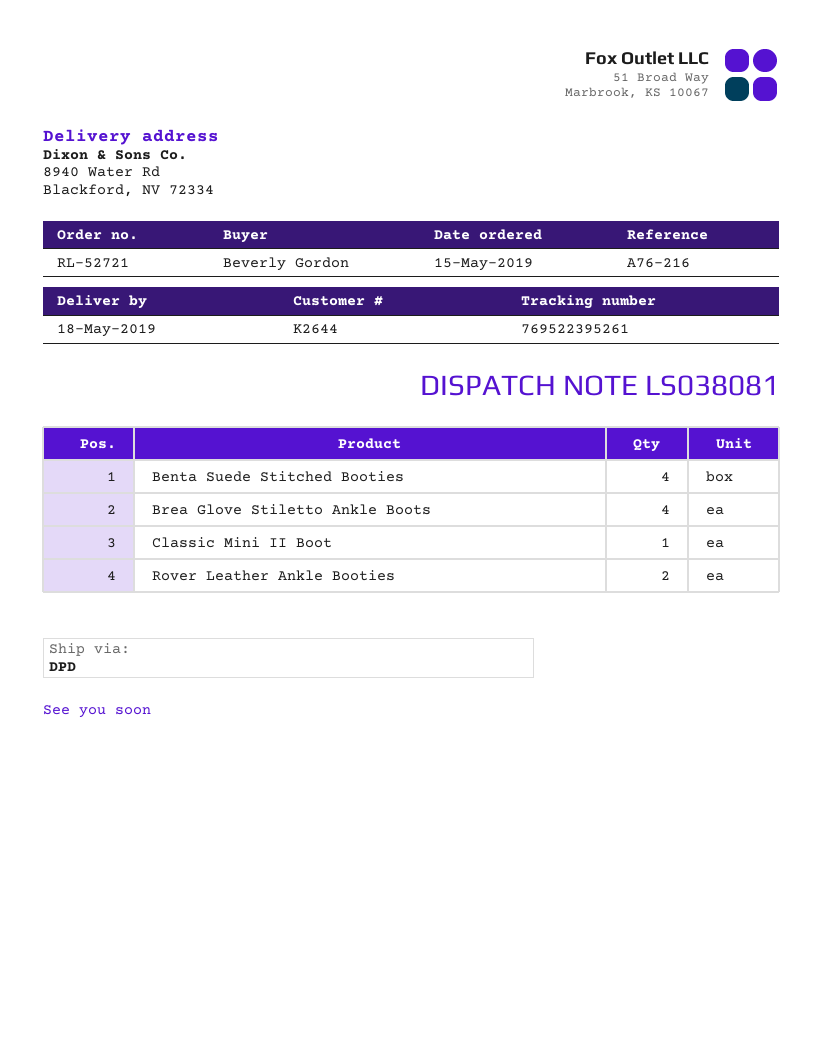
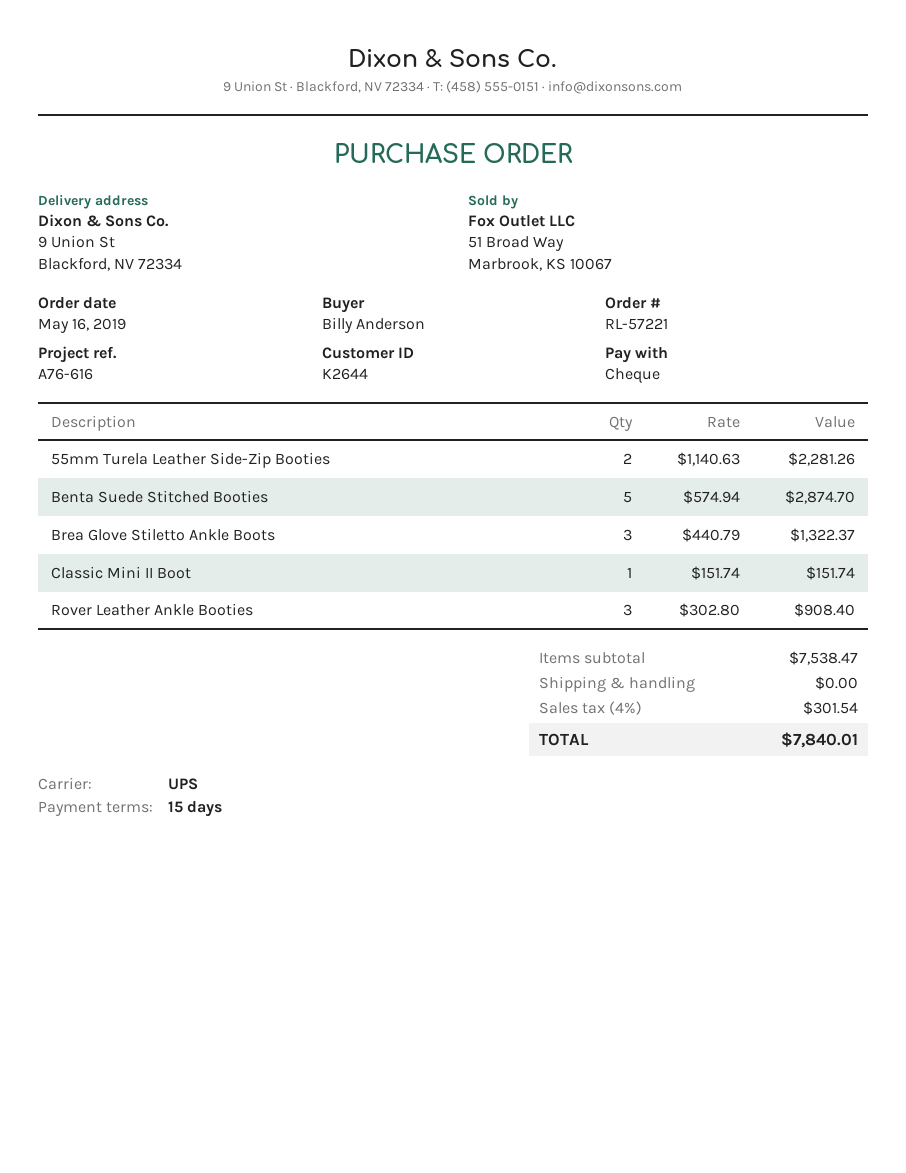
order number: RL-52721 -> RL-57221
order date: 2019-05-15 -> 2019-05-16
reference: A76-216 -> A76-616
ordered by: Beverly Gordon -> Billy Anderson
shipping method: DPD -> UPS
ship to: 8940 Water Rd, Blackford, NV 72334 -> 9 Union St, Blackford, NV 72334
Benta Suede Stitched Booties: 4 -> 5
Brea Glove Stiletto Ankle Boots: 4 -> 3
Rover Leather Ankle Booties: 2 -> 3
55mm Turela Leather Side-Zip Booties: none -> 2

